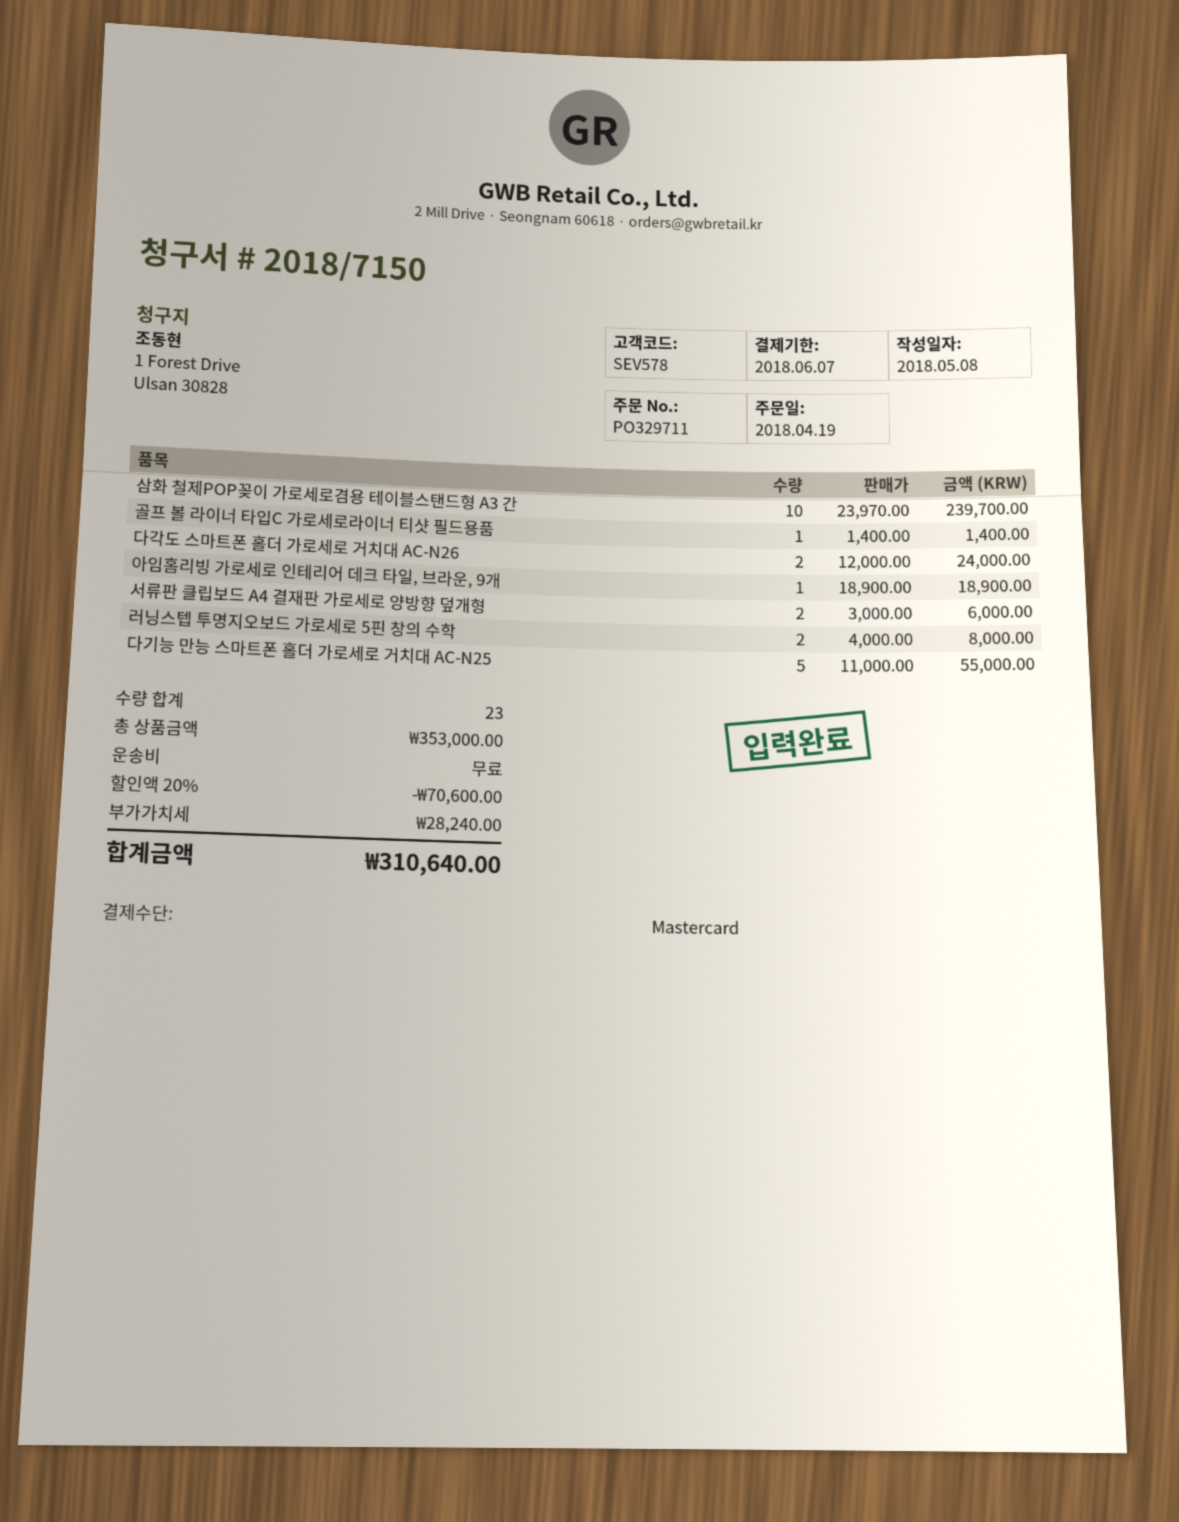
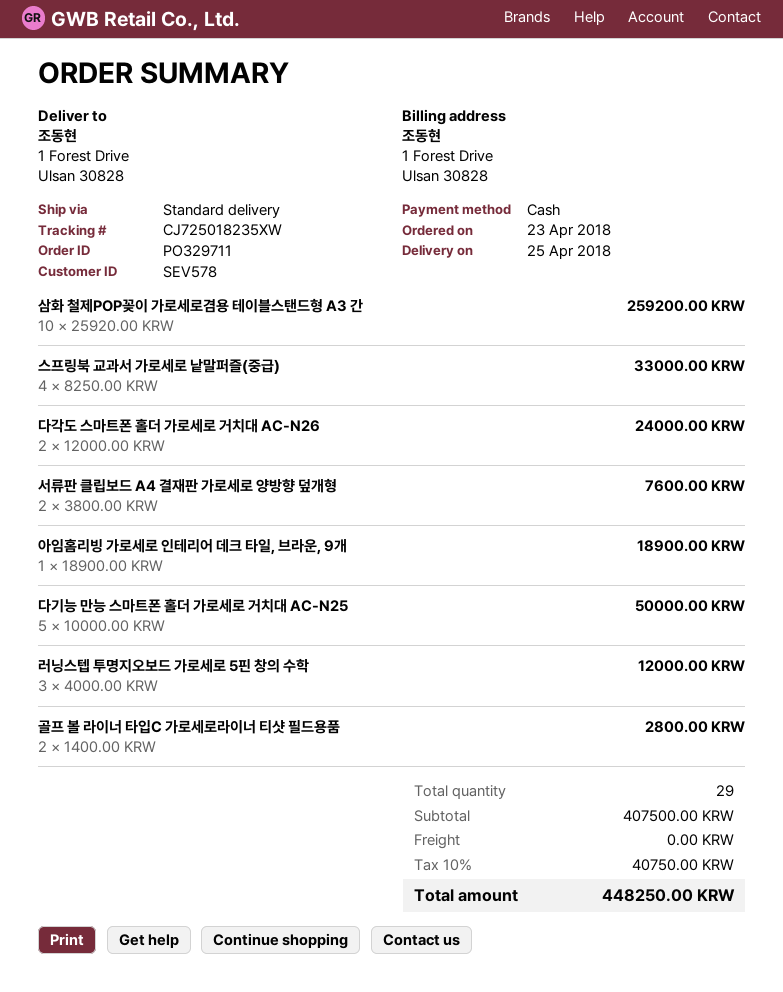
order date: 2018-04-19 -> 2018-04-23
payment method: Mastercard -> cash
삼화 철제POP꽂이 가로세로겸용 테이블스탠드형 A3 간: 10 x 23970.00 = 239700.00 -> 10 x 25920.00 = 259200.00
골프 볼 라이너 타입C 가로세로라이너 티샷 필드용품: 1 x 1400.00 = 1400.00 -> 2 x 1400.00 = 2800.00
서류판 클립보드 A4 결재판 가로세로 양방향 덮개형: 2 x 3000.00 = 6000.00 -> 2 x 3800.00 = 7600.00
러닝스텝 투명지오보드 가로세로 5핀 창의 수학: 2 x 4000.00 = 8000.00 -> 3 x 4000.00 = 12000.00
다기능 만능 스마트폰 홀더 가로세로 거치대 AC-N25: 5 x 11000.00 = 55000.00 -> 5 x 10000.00 = 50000.00
스프링북 교과서 가로세로 낱말퍼즐(중급): none -> 4 x 8250.00 = 33000.00
total quantity: 23 -> 29
subtotal: 353000.00 -> 407500.00
discount: 20% = 70600.00 -> none
tax: 28240.00 -> 40750.00
total: 310640.00 -> 448250.00

